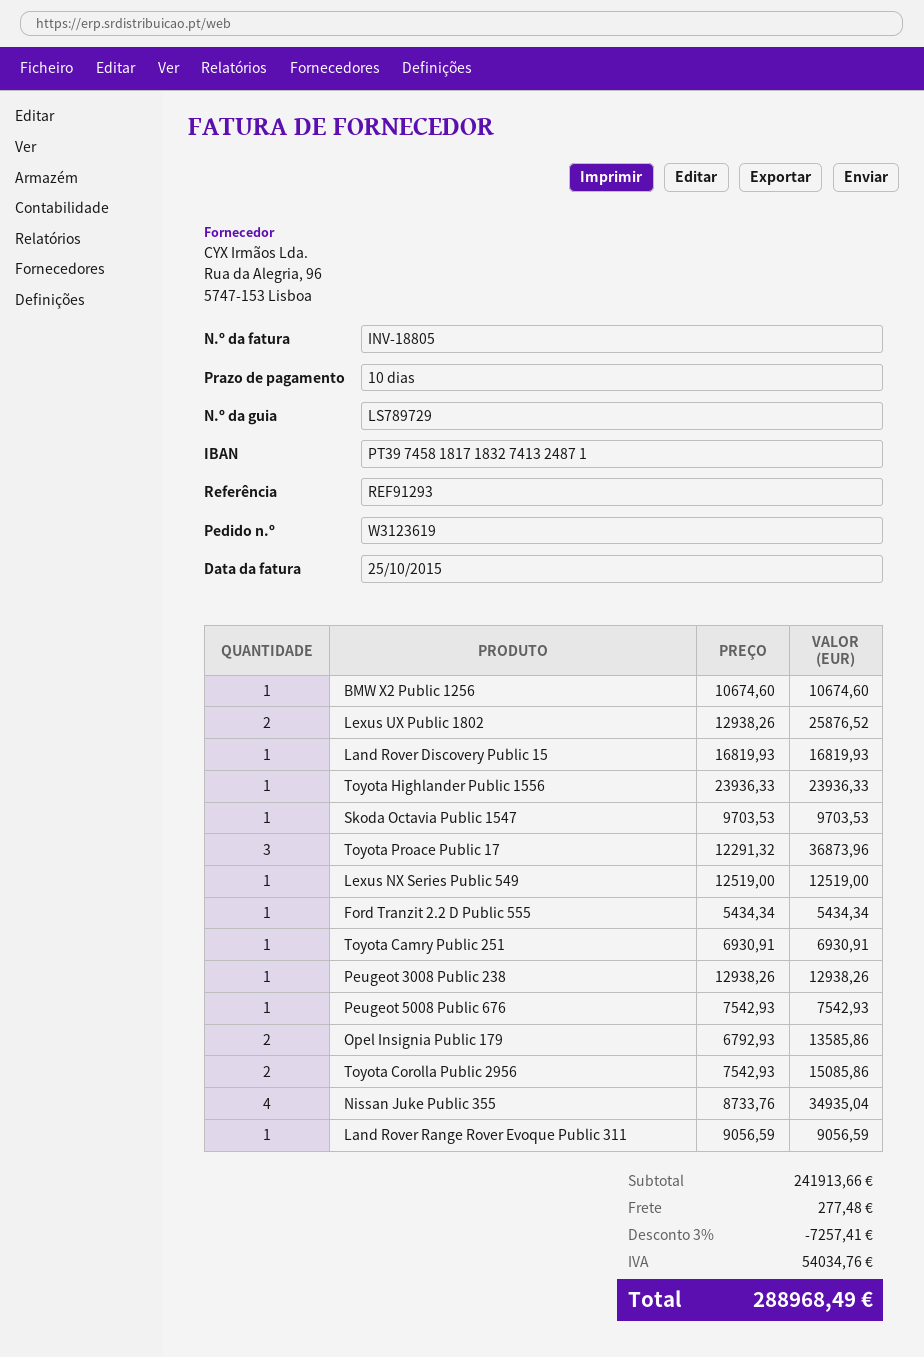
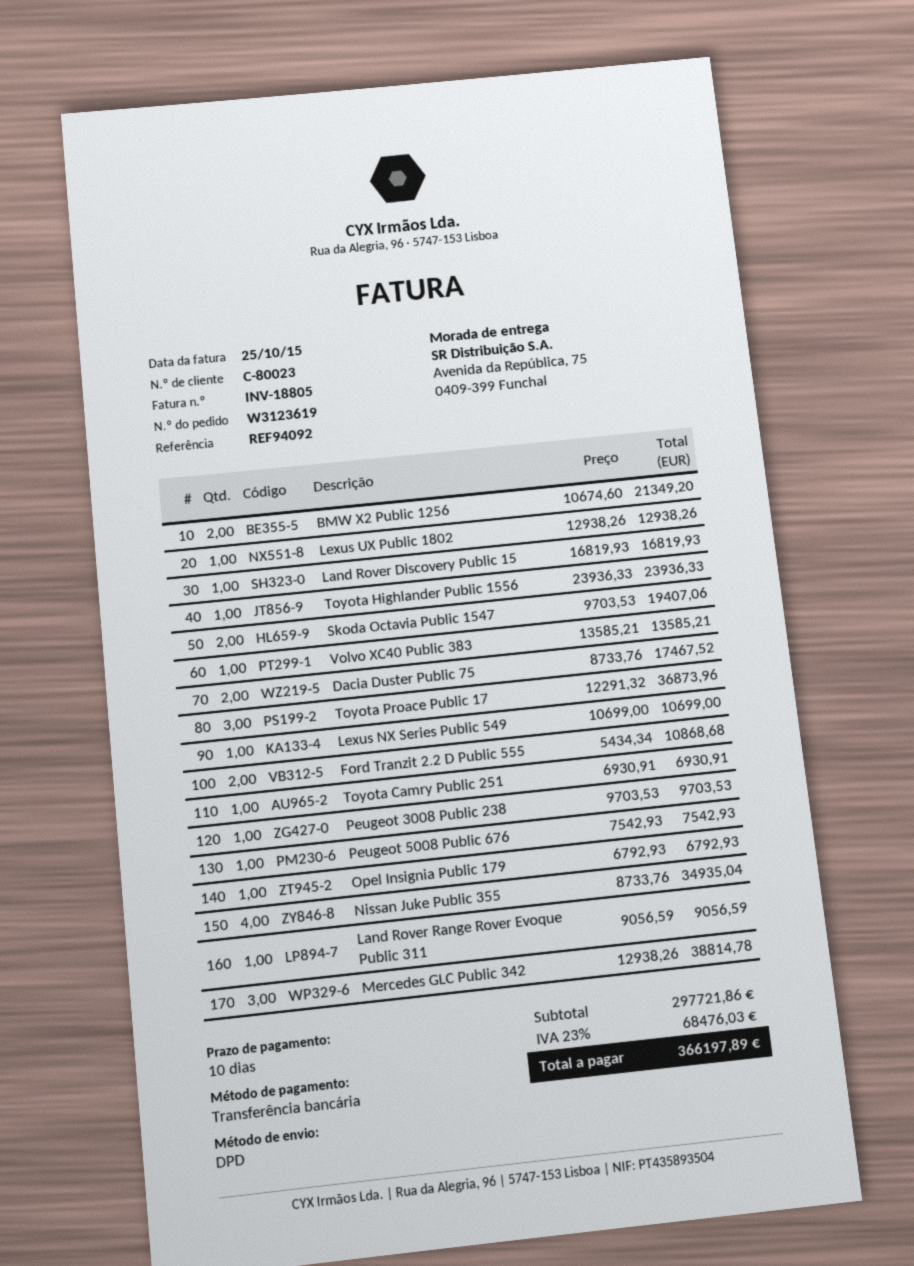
reference: REF91293 -> REF94092
BMW X2 Public 1256: 1 x 10674.60 = 10674.60 -> 2 x 10674.60 = 21349.20
Lexus UX Public 1802: 2 x 12938.26 = 25876.52 -> 1 x 12938.26 = 12938.26
Skoda Octavia Public 1547: 1 x 9703.53 = 9703.53 -> 2 x 9703.53 = 19407.06
Lexus NX Series Public 549: 1 x 12519.00 = 12519.00 -> 1 x 10699.00 = 10699.00
Ford Tranzit 2.2 D Public 555: 1 x 5434.34 = 5434.34 -> 2 x 5434.34 = 10868.68
Peugeot 3008 Public 238: 1 x 12938.26 = 12938.26 -> 1 x 9703.53 = 9703.53
Opel Insignia Public 179: 2 x 6792.93 = 13585.86 -> 1 x 6792.93 = 6792.93
Toyota Corolla Public 2956: 2 x 7542.93 = 15085.86 -> none
Volvo XC40 Public 383: none -> 1 x 13585.21 = 13585.21
Dacia Duster Public 75: none -> 2 x 8733.76 = 17467.52
Mercedes GLC Public 342: none -> 3 x 12938.26 = 38814.78
subtotal: 241913.66 -> 297721.86
discount: 3% = 7257.41 -> none
shipping: 277.48 -> none
tax: 54034.76 -> 68476.03
total: 288968.49 -> 366197.89

